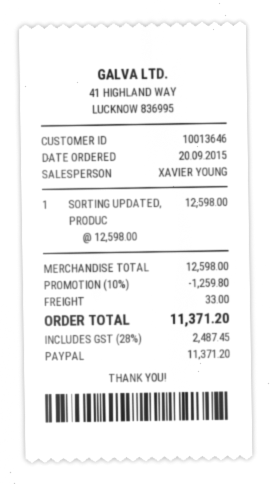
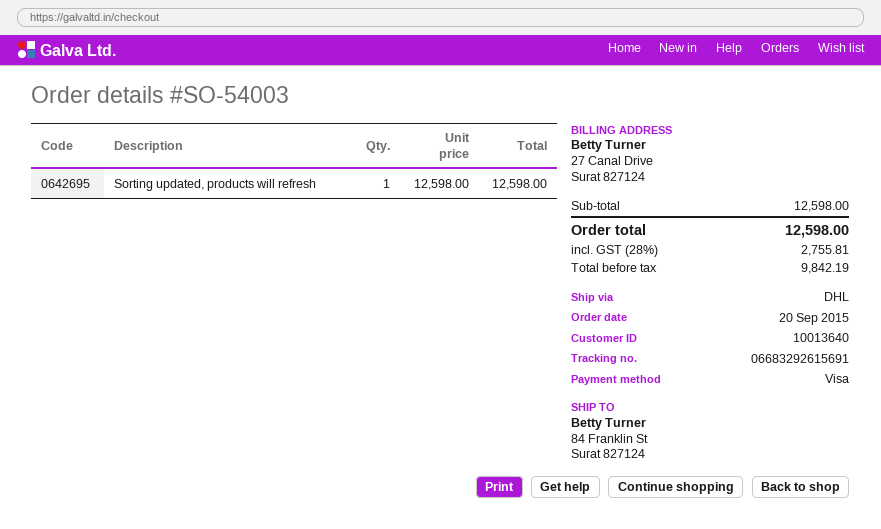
customer number: 10013646 -> 10013640
payment method: PayPal -> Visa
discount: 10% = 1259.80 -> none
shipping: 33.00 -> none
tax: 28% = 2487.45 -> 28% = 2755.81
total: 11371.20 -> 12598.00

